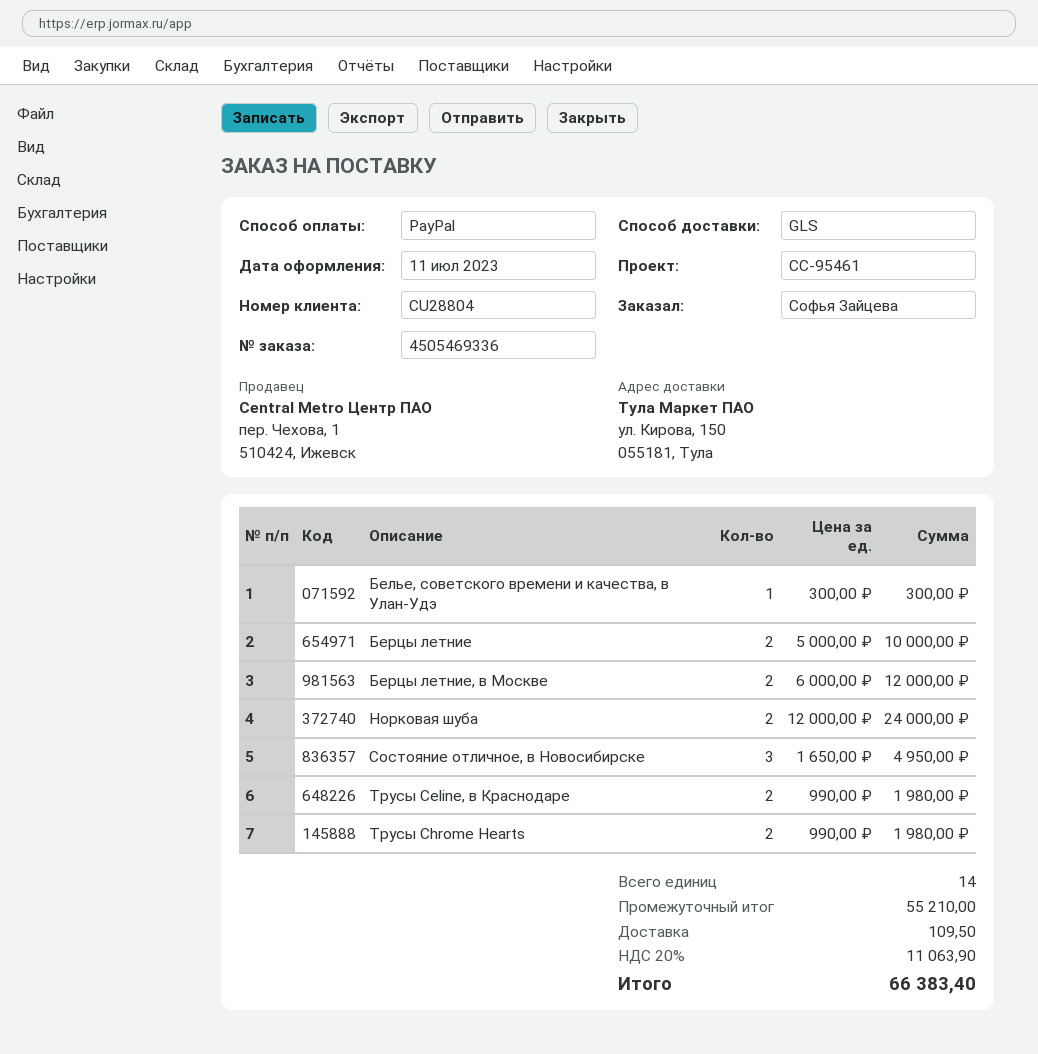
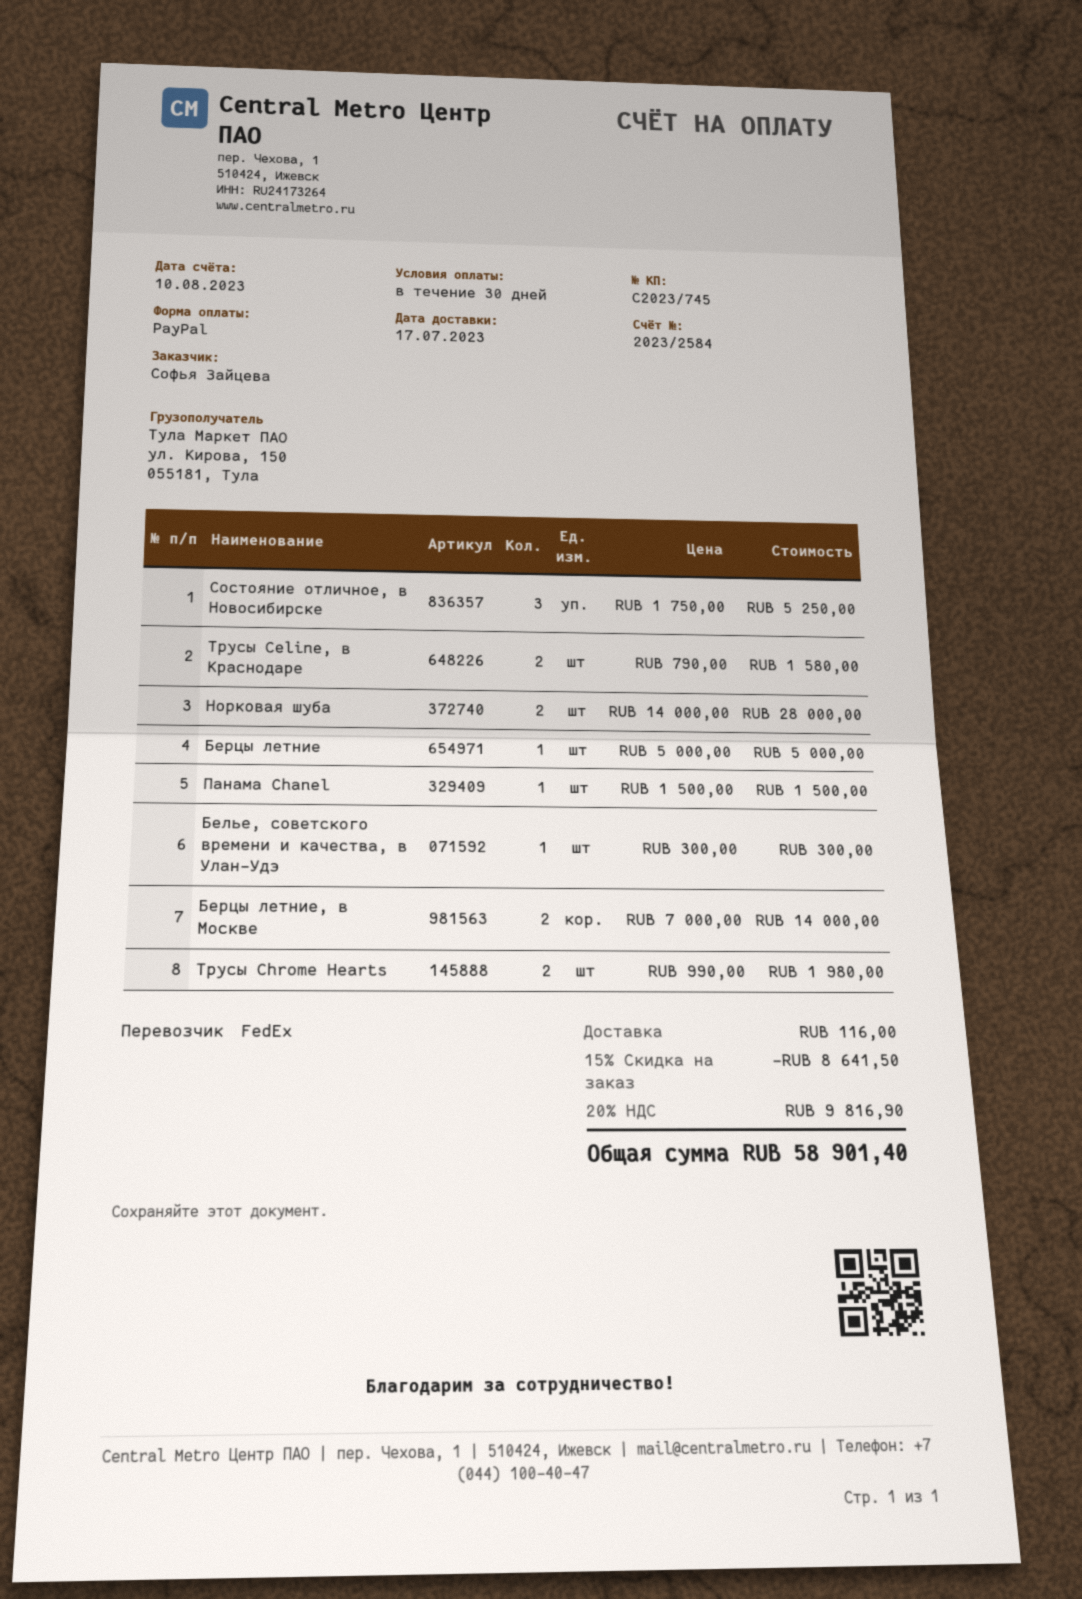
shipping method: GLS -> FedEx
Берцы летние: 2 x 5000.00 = 10000.00 -> 1 x 5000.00 = 5000.00
Берцы летние, в Москве: 2 x 6000.00 = 12000.00 -> 2 x 7000.00 = 14000.00
Норковая шуба: 2 x 12000.00 = 24000.00 -> 2 x 14000.00 = 28000.00
Состояние отличное, в Новосибирске: 3 x 1650.00 = 4950.00 -> 3 x 1750.00 = 5250.00
Трусы Celine, в Краснодаре: 2 x 990.00 = 1980.00 -> 2 x 790.00 = 1580.00
Панама Chanel: none -> 1 x 1500.00 = 1500.00
discount: none -> 15% = 8641.50
shipping: 109.50 -> 116.00
tax: 20% = 11063.90 -> 20% = 9816.90
total: 66383.40 -> 58901.40

